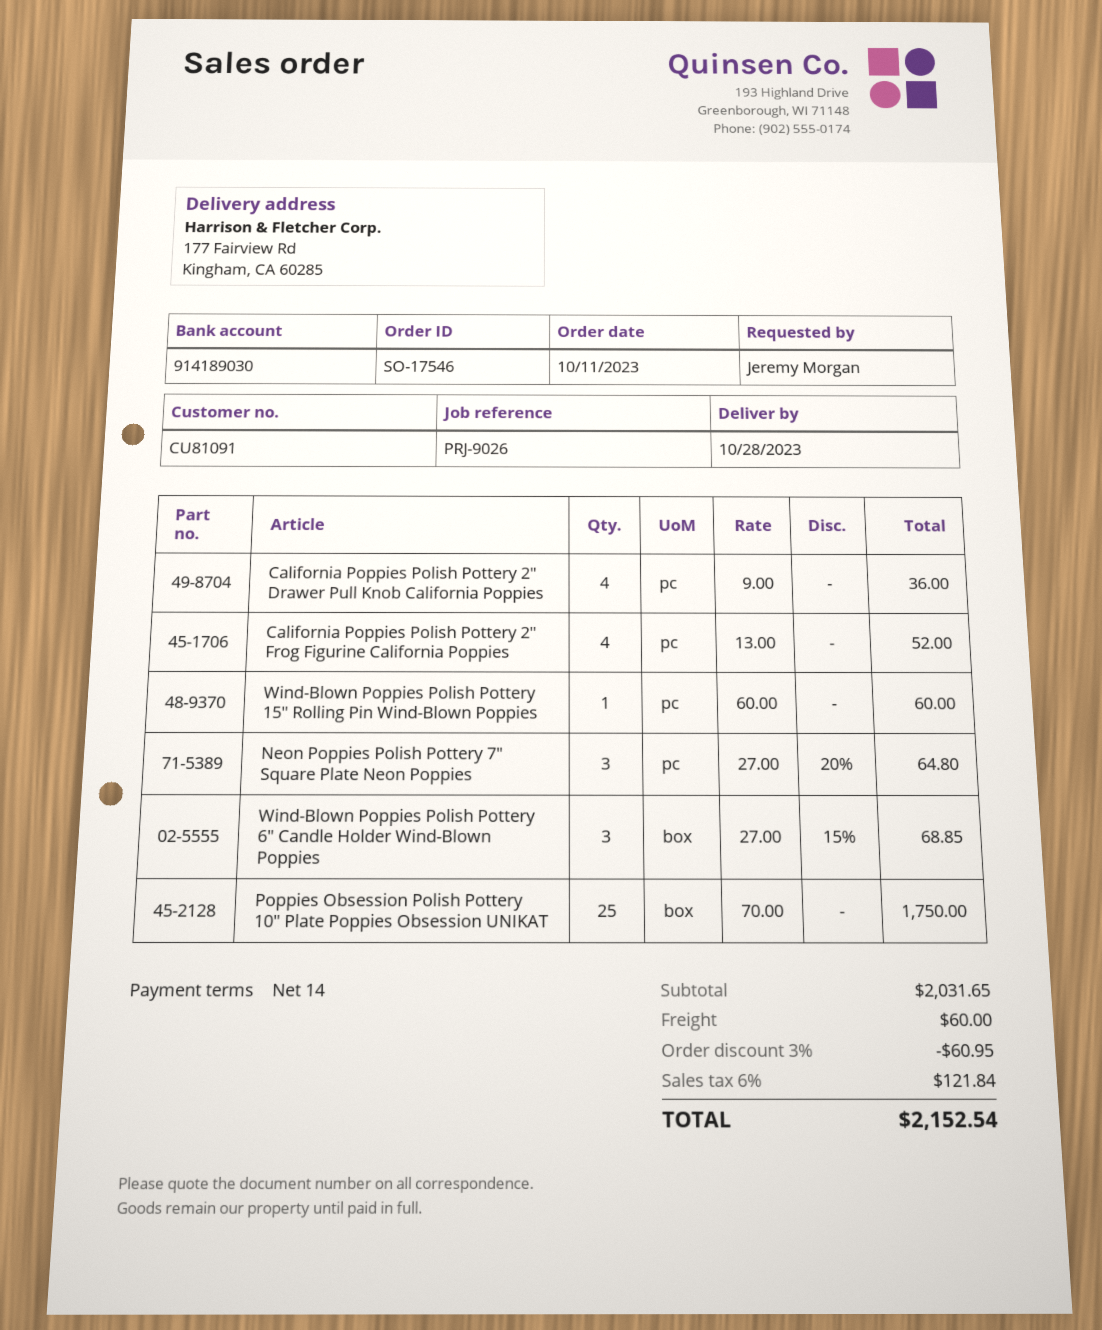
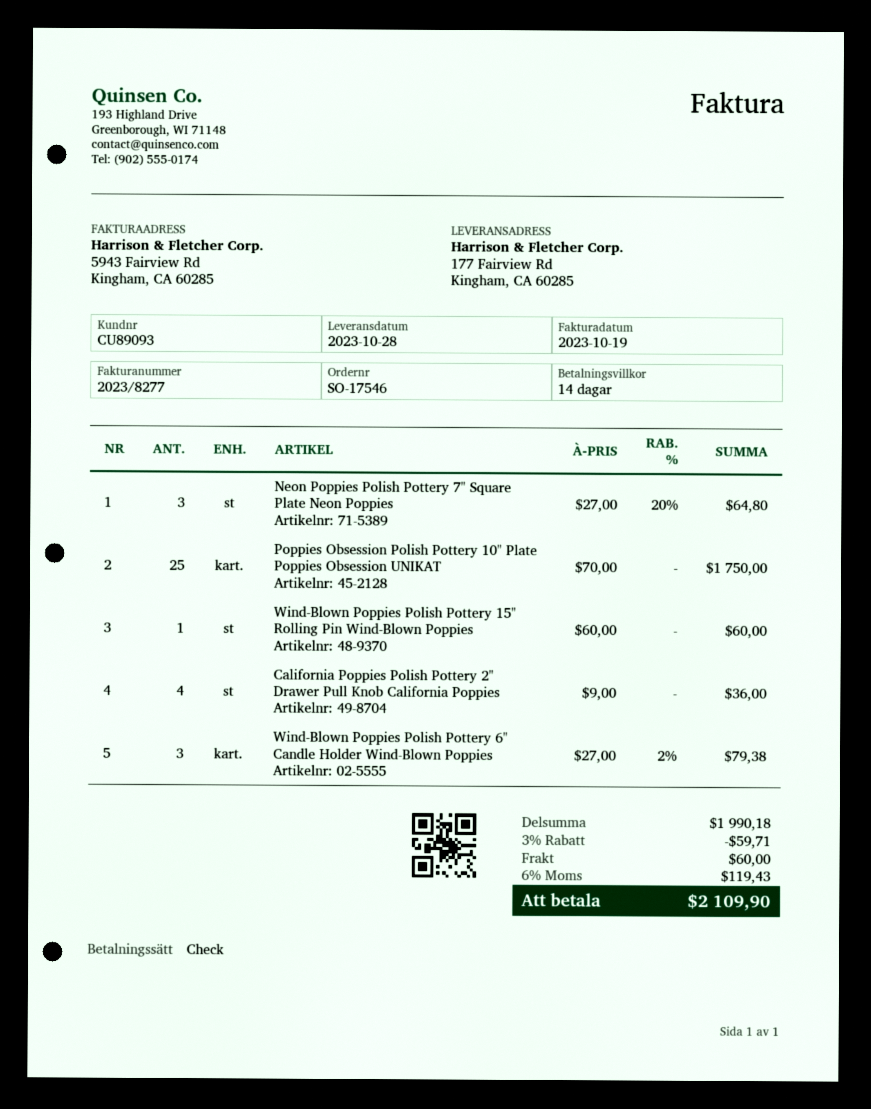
customer number: CU81091 -> CU89093
California Poppies Polish Pottery 2" Frog Figurine California Poppies: 4 x 13.00 = 52.00 -> none
Wind-Blown Poppies Polish Pottery 6" Candle Holder Wind-Blown Poppies: 3 x 27.00 - 15% = 68.85 -> 3 x 27.00 - 2% = 79.38
subtotal: 2031.65 -> 1990.18
discount: 3% = 60.95 -> 3% = 59.71
tax: 6% = 121.84 -> 6% = 119.43
total: 2152.54 -> 2109.90

